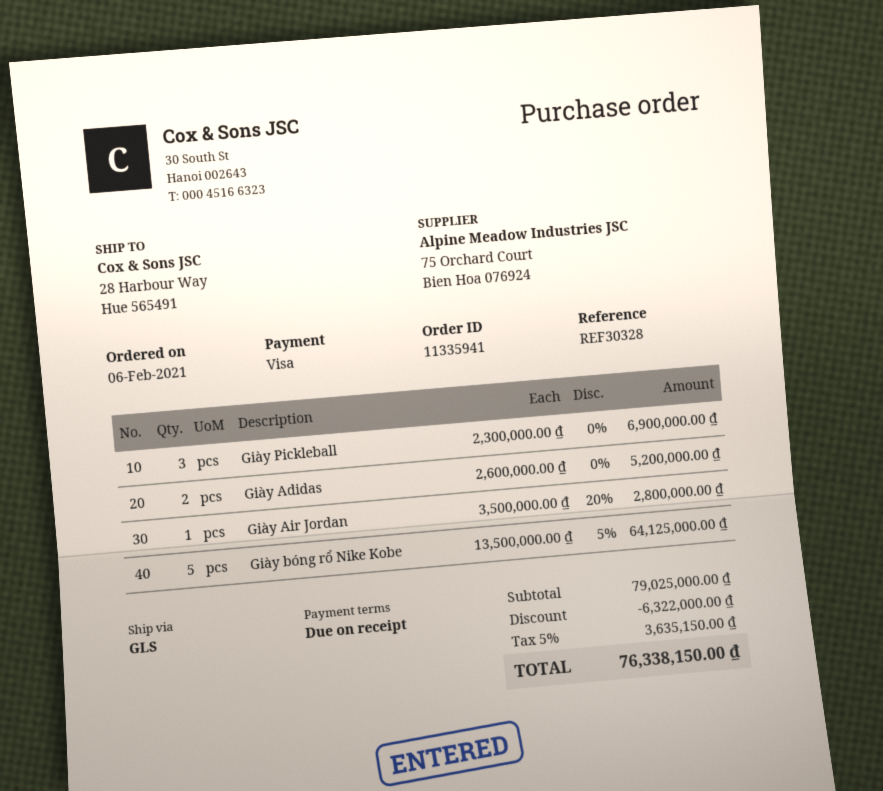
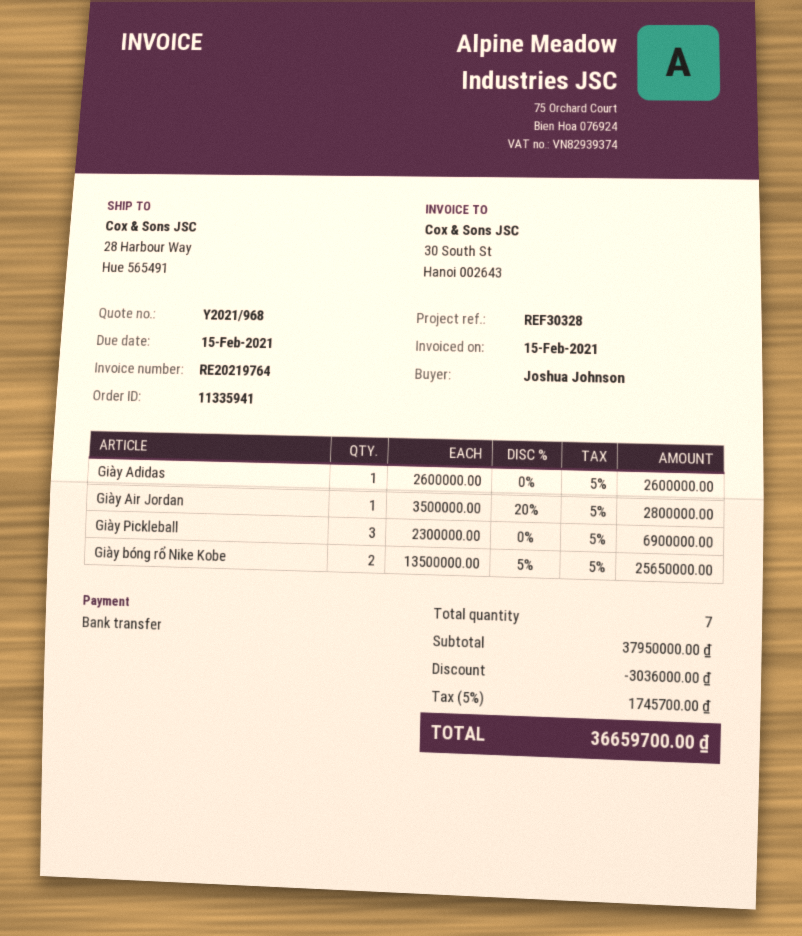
payment method: Visa -> bank transfer
Giày Adidas: 2 x 2600000.00 = 5200000.00 -> 1 x 2600000.00 = 2600000.00
Giày bóng rổ Nike Kobe: 5 x 13500000.00 - 5% = 64125000.00 -> 2 x 13500000.00 - 5% = 25650000.00
subtotal: 79025000.00 -> 37950000.00
discount: 6322000.00 -> 3036000.00
tax: 5% = 3635150.00 -> 5% = 1745700.00
total: 76338150.00 -> 36659700.00

